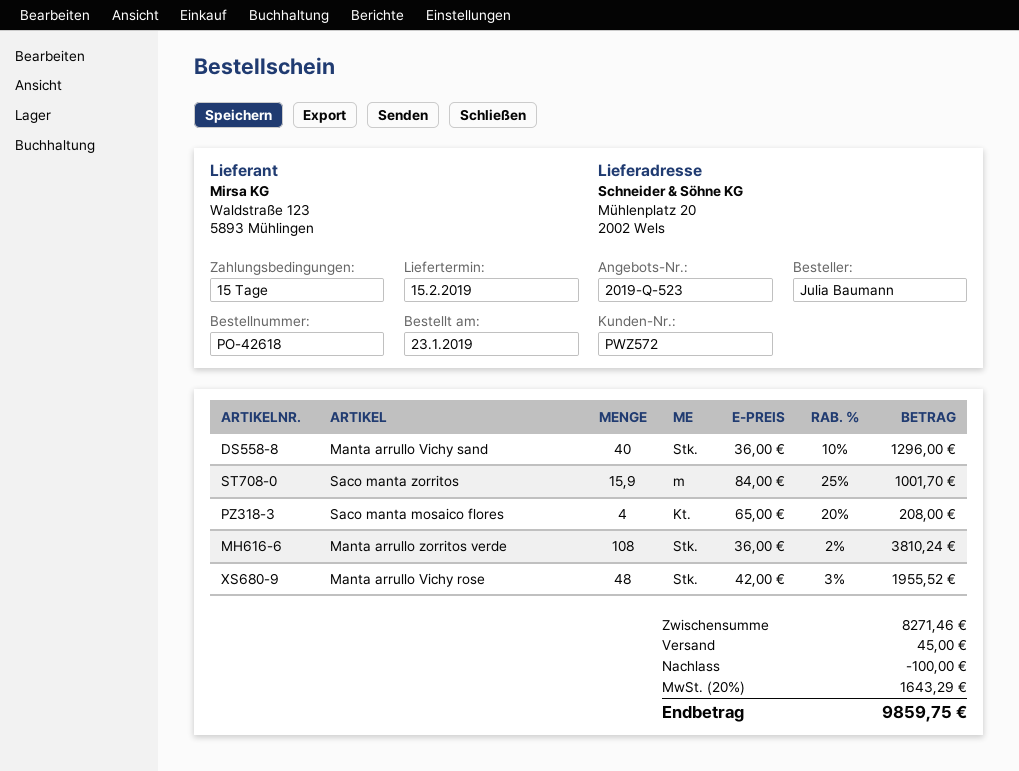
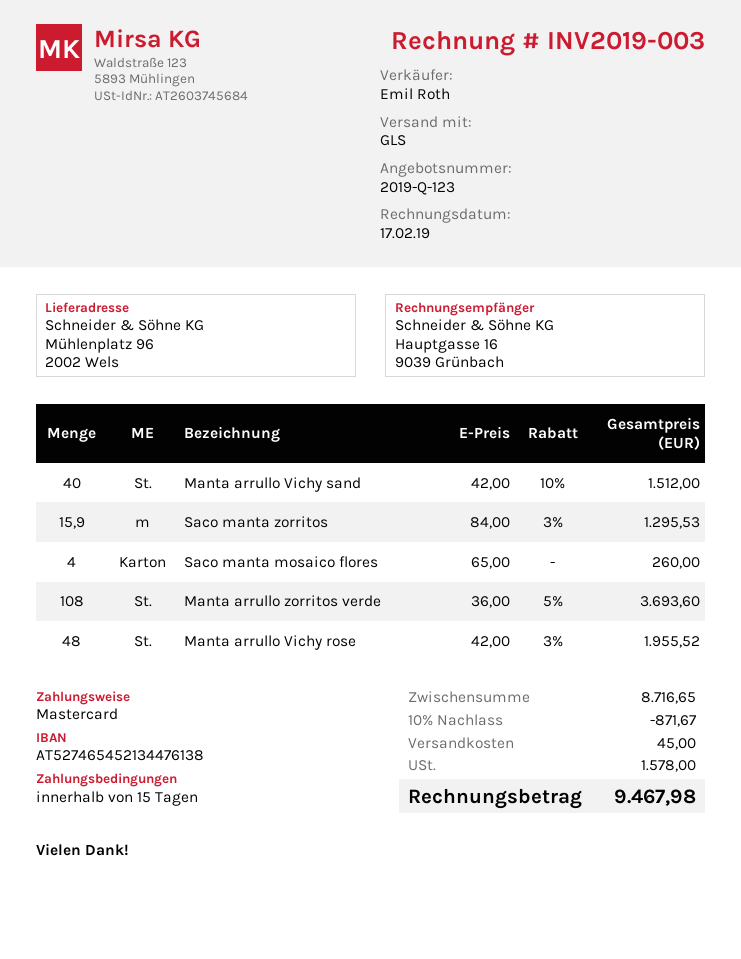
quote number: 2019-Q-523 -> 2019-Q-123
ship to: Mühlenplatz 20, 2002 Wels -> Mühlenplatz 96, 2002 Wels
Manta arrullo Vichy sand: 40 x 36.00 - 10% = 1296.00 -> 40 x 42.00 - 10% = 1512.00
Saco manta zorritos: 15.9 x 84.00 - 25% = 1001.70 -> 15.9 x 84.00 - 3% = 1295.53
Saco manta mosaico flores: 4 x 65.00 - 20% = 208.00 -> 4 x 65.00 = 260.00
Manta arrullo zorritos verde: 108 x 36.00 - 2% = 3810.24 -> 108 x 36.00 - 5% = 3693.60
subtotal: 8271.46 -> 8716.65
discount: 100.00 -> 871.67
tax: 1643.29 -> 1578.00
total: 9859.75 -> 9467.98

